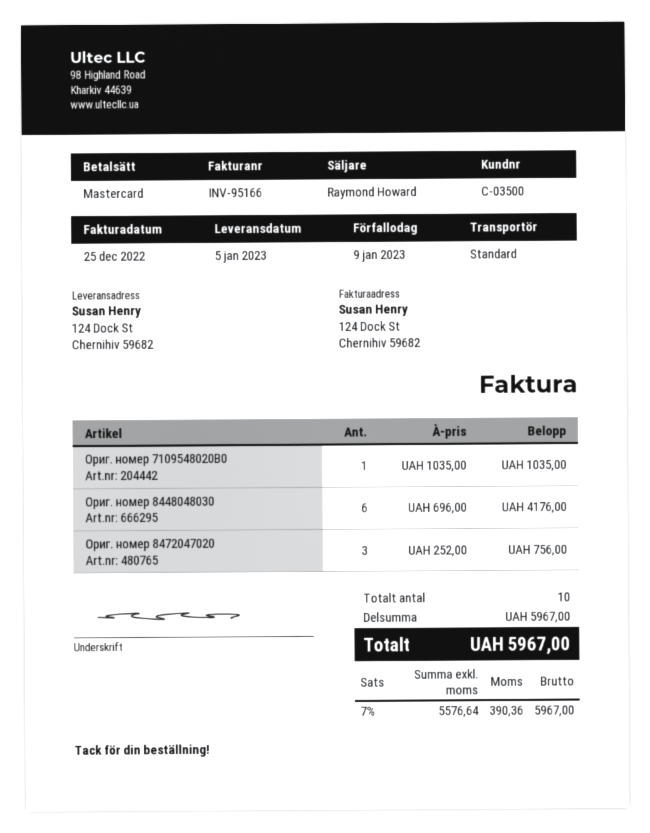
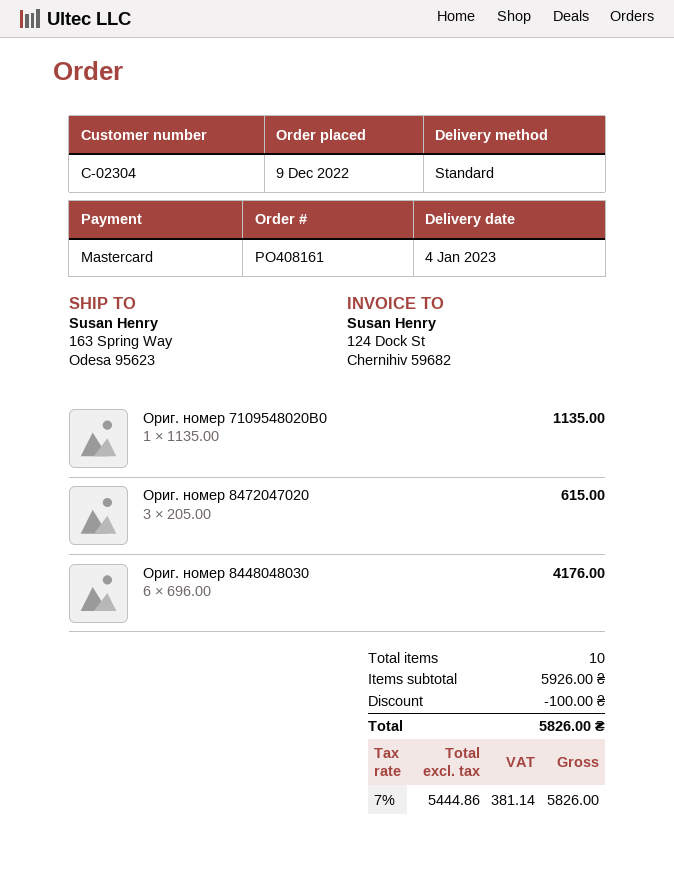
delivery date: 2023-01-05 -> 2023-01-04
customer number: C-03500 -> C-02304
ship to: 124 Dock St, Chernihiv 59682 -> 163 Spring Way, Odesa 95623
Ориг. номер 7109548020B0: 1 x 1035.00 = 1035.00 -> 1 x 1135.00 = 1135.00
Ориг. номер 8472047020: 3 x 252.00 = 756.00 -> 3 x 205.00 = 615.00
subtotal: 5967.00 -> 5926.00
discount: none -> 100.00
net: 5576.64 -> 5444.86
tax: 7% = 390.36 -> 7% = 381.14
total: 5967.00 -> 5826.00

